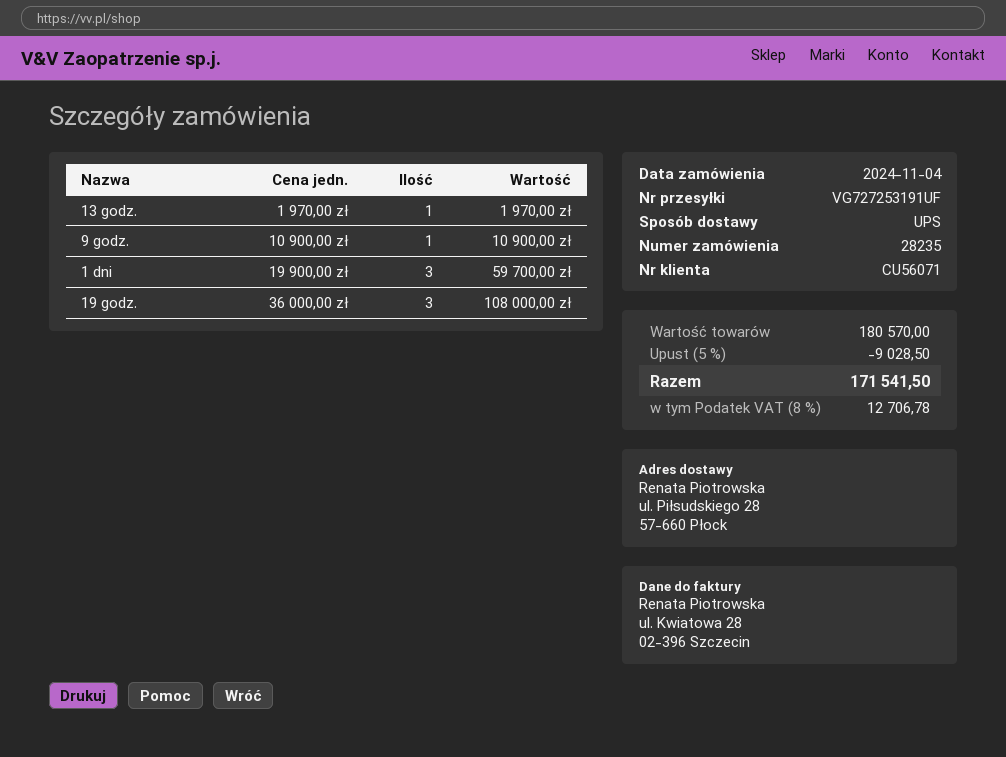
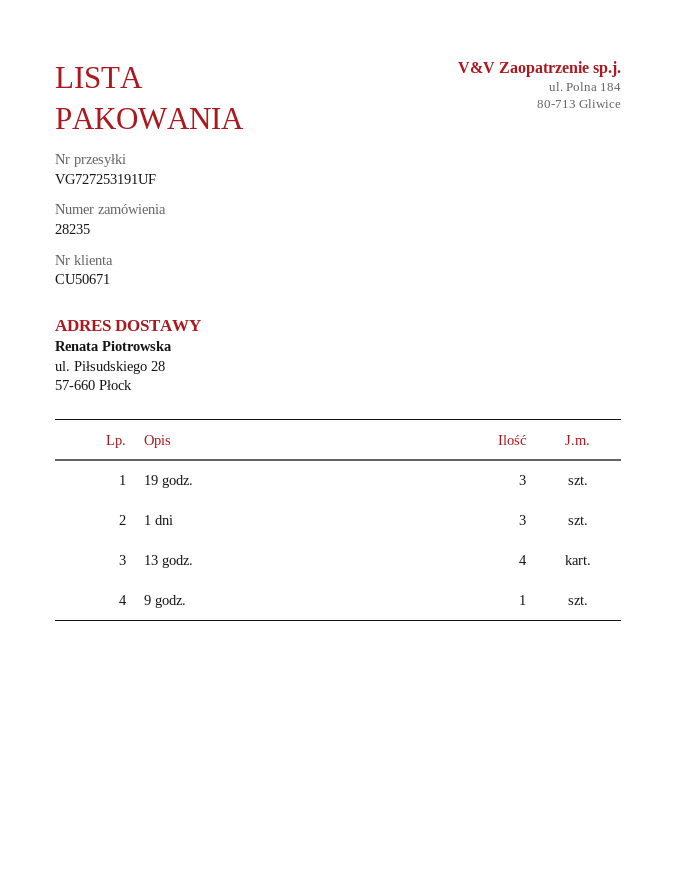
customer number: CU56071 -> CU50671
13 godz.: 1 -> 4

